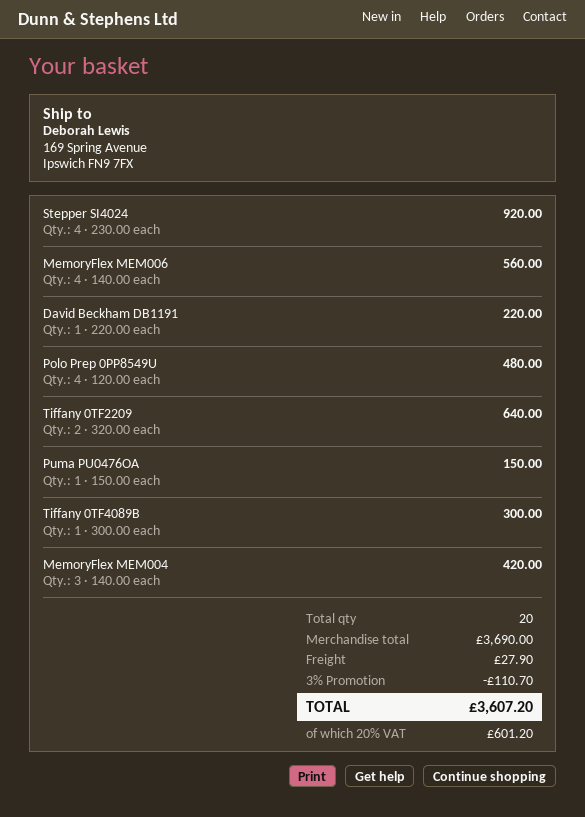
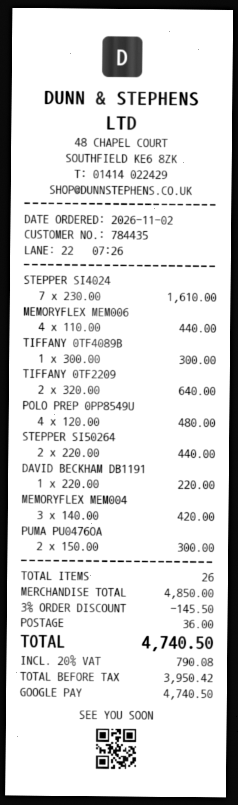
Stepper SI4024: 4 x 230.00 = 920.00 -> 7 x 230.00 = 1610.00
MemoryFlex MEM006: 4 x 140.00 = 560.00 -> 4 x 110.00 = 440.00
Puma PU0476OA: 1 x 150.00 = 150.00 -> 2 x 150.00 = 300.00
STEPPER SI50264: none -> 2 x 220.00 = 440.00
total quantity: 20 -> 26
subtotal: 3690.00 -> 4850.00
discount: 3% = 110.70 -> 3% = 145.50
shipping: 27.90 -> 36.00
tax: 20% = 601.20 -> 20% = 790.08
total: 3607.20 -> 4740.50

